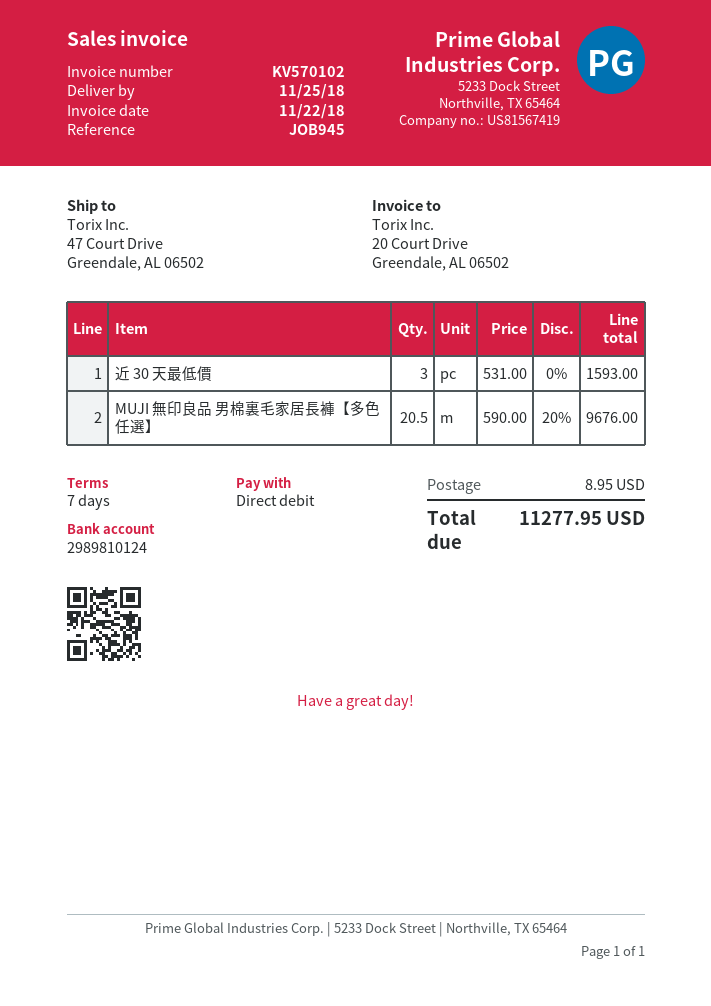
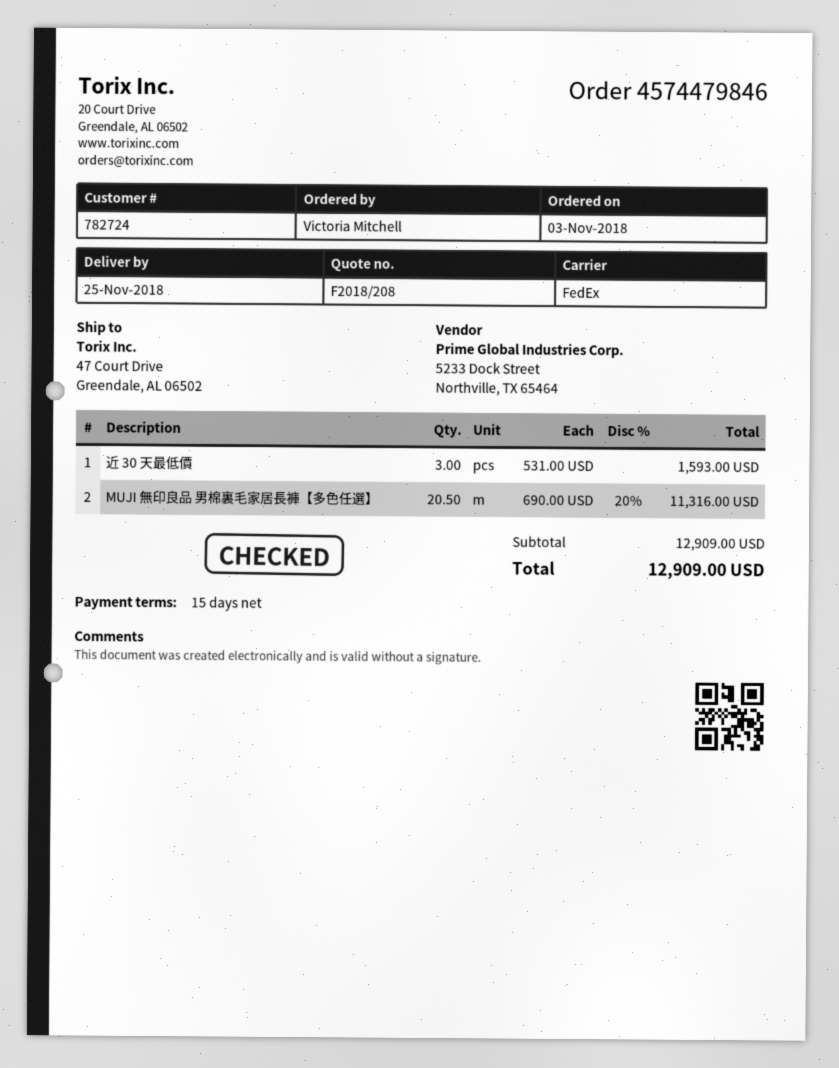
payment terms: 7 days -> 15 days
MUJI 無印良品 男棉裏毛家居長褲【多色任選】: 20.5 x 590.00 - 20% = 9676.00 -> 20.5 x 690.00 - 20% = 11316.00
shipping: 8.95 -> none
total: 11277.95 -> 12909.00

